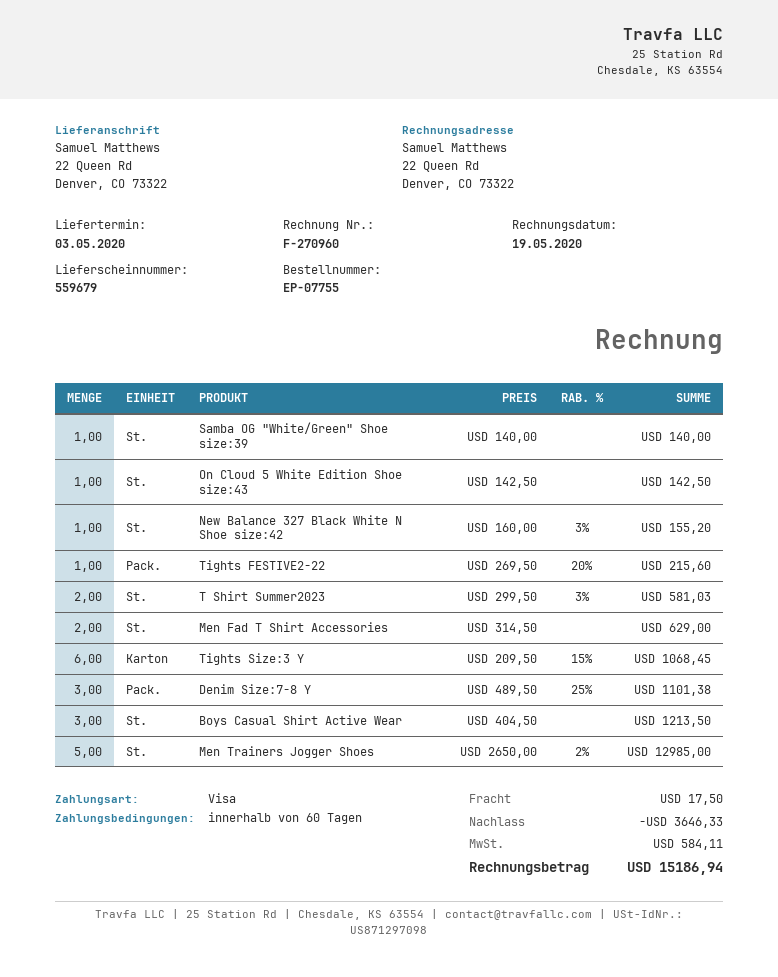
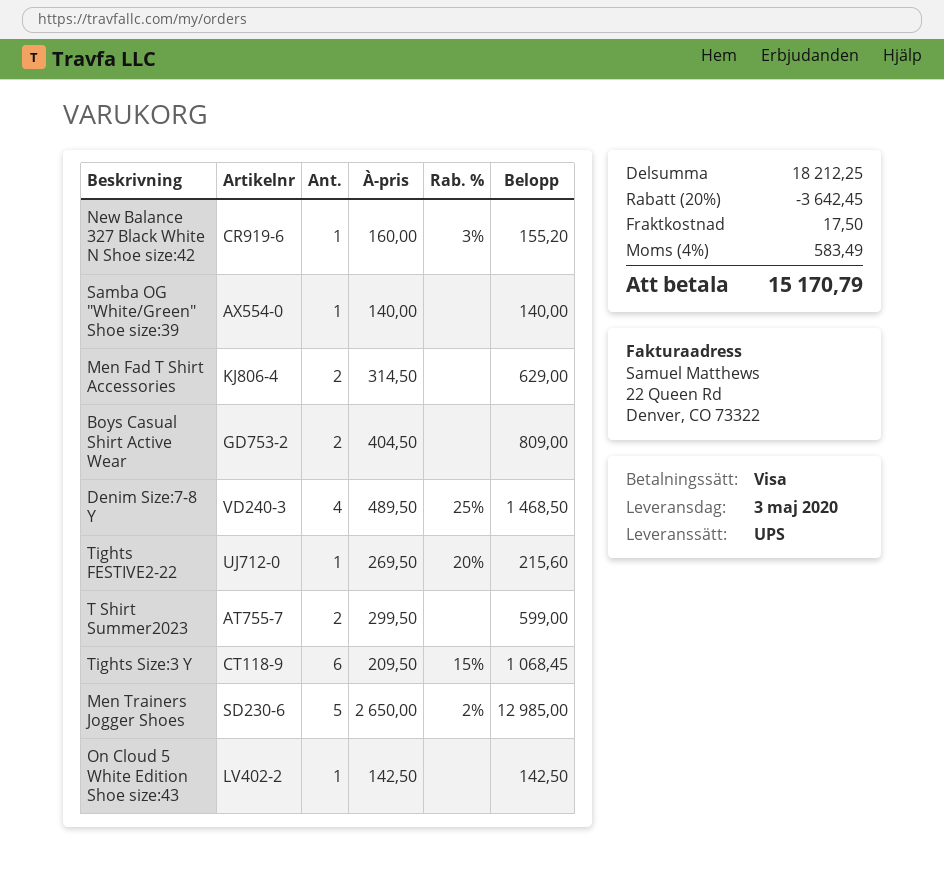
T Shirt Summer2023: 2 x 299.50 - 3% = 581.03 -> 2 x 299.50 = 599.00
Denim Size:7-8 Y: 3 x 489.50 - 25% = 1101.38 -> 4 x 489.50 - 25% = 1468.50
Boys Casual Shirt Active Wear: 3 x 404.50 = 1213.50 -> 2 x 404.50 = 809.00
discount: 3646.33 -> 3642.45
tax: 584.11 -> 583.49
total: 15186.94 -> 15170.79

